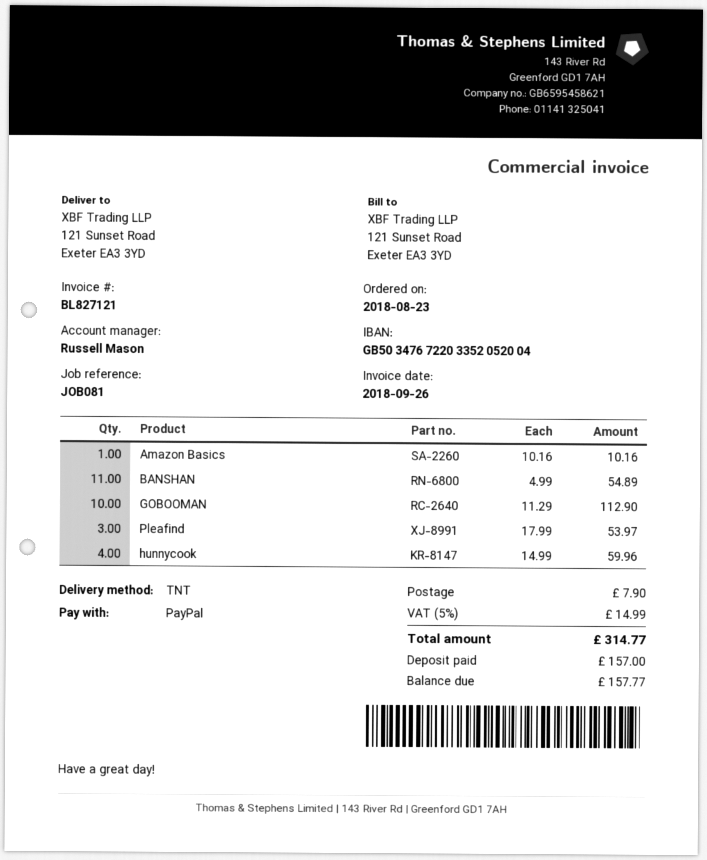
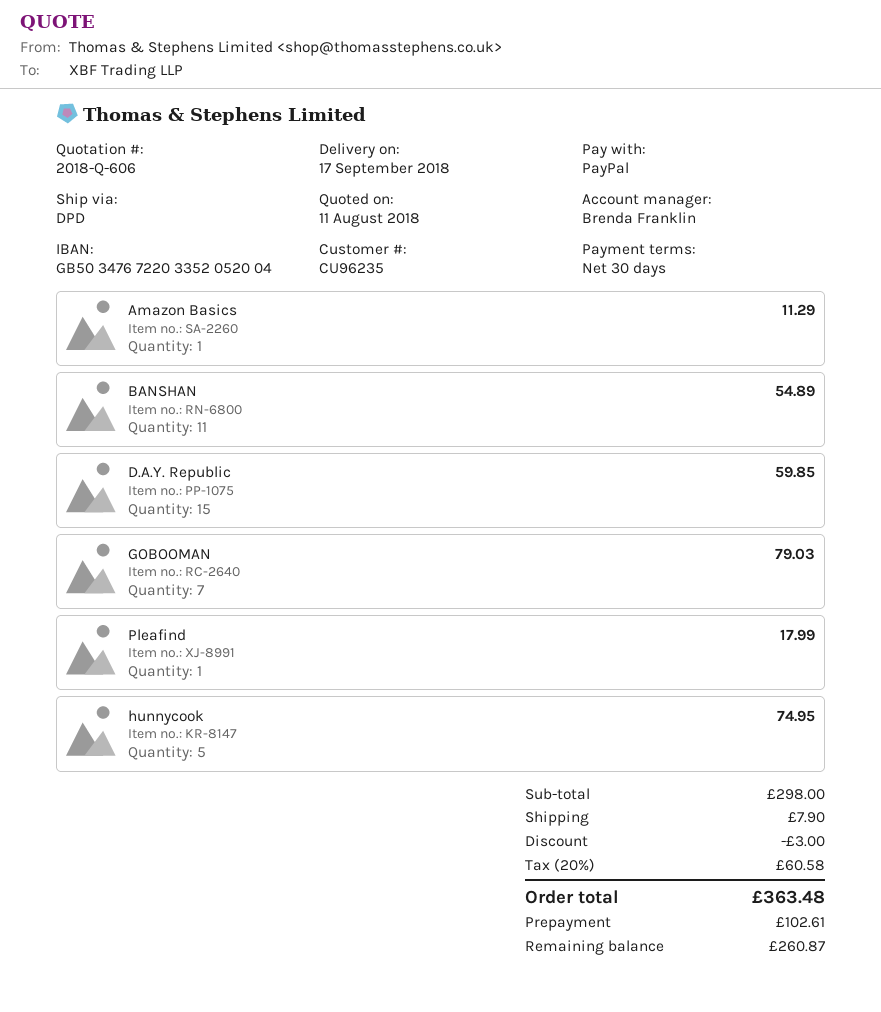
sales rep: Russell Mason -> Brenda Franklin
shipping method: TNT -> DPD
Amazon Basics: 1 for 10.16 -> 1 for 11.29
GOBOOMAN: 10 for 112.90 -> 7 for 79.03
Pleafind: 3 for 53.97 -> 1 for 17.99
hunnycook: 4 for 59.96 -> 5 for 74.95
D.A.Y. Republic: none -> 15 for 59.85
discount: none -> 3.00
tax: 5% = 14.99 -> 20% = 60.58
total: 314.77 -> 363.48
deposit: 157.00 -> 102.61
balance: 157.77 -> 260.87

